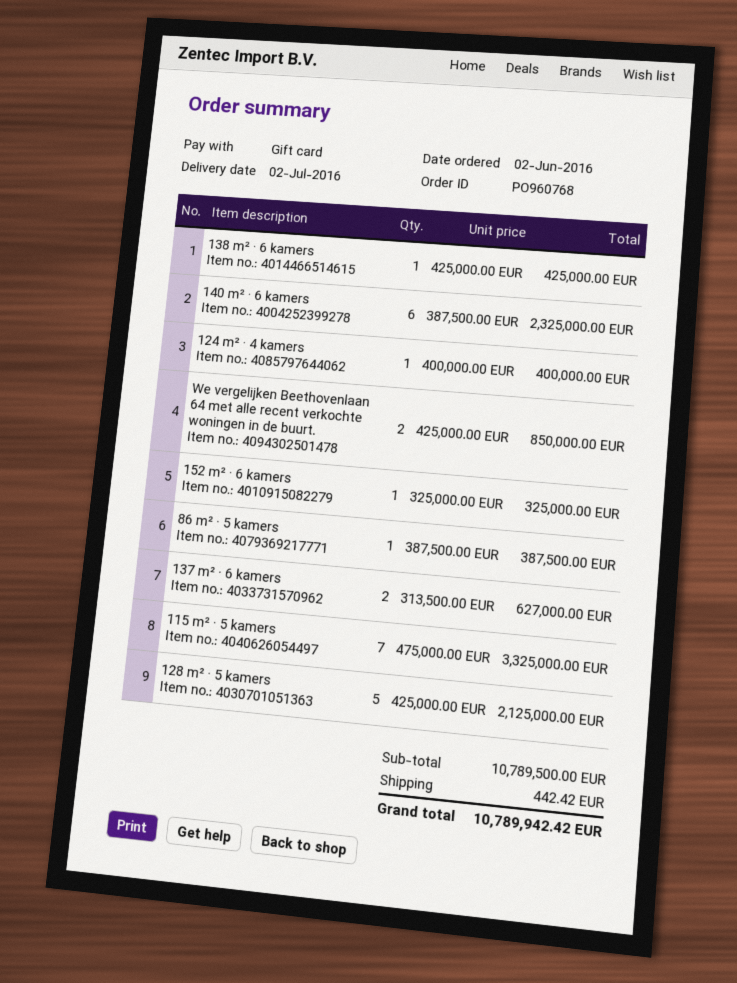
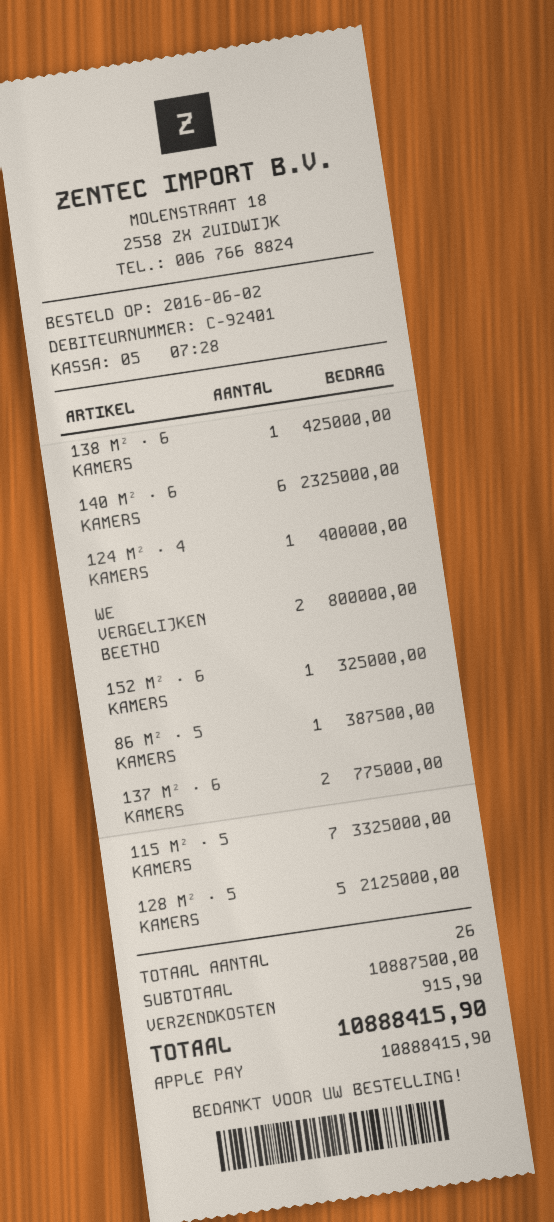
payment method: gift card -> Apple Pay
We vergelijken Beethovenlaan 64 met alle recent verkochte woningen in de buurt.: 2 for 850000.00 -> 2 for 800000.00
137 m² · 6 kamers: 2 for 627000.00 -> 2 for 775000.00
subtotal: 10789500.00 -> 10887500.00
shipping: 442.42 -> 915.90
total: 10789942.42 -> 10888415.90

